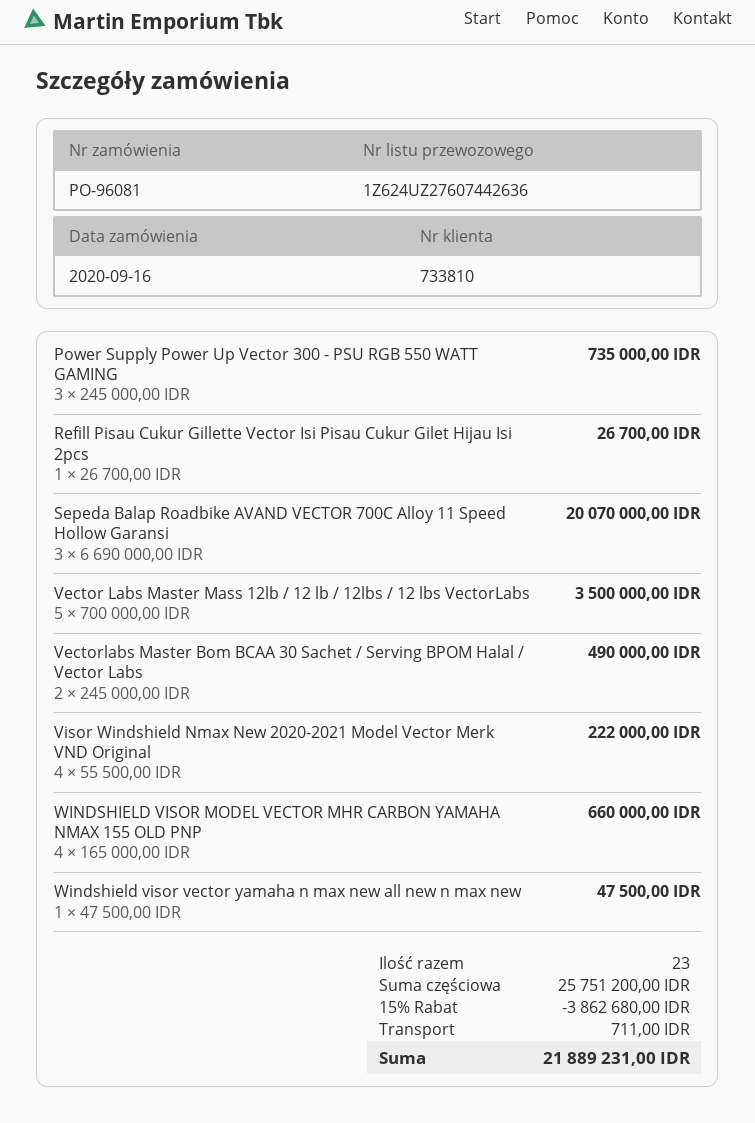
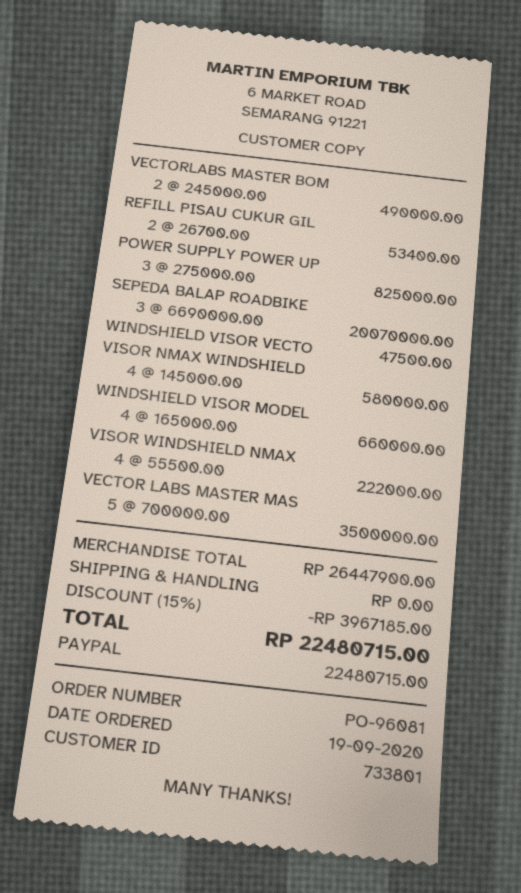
order date: 2020-09-16 -> 2020-09-19
customer number: 733810 -> 733801
Power Supply Power Up Vector 300 - PSU RGB 550 WATT GAMING: 3 x 245000.00 = 735000.00 -> 3 x 275000.00 = 825000.00
Refill Pisau Cukur Gillette Vector Isi Pisau Cukur Gilet Hijau Isi 2pcs: 1 x 26700.00 = 26700.00 -> 2 x 26700.00 = 53400.00
VISOR NMAX WINDSHIELD: none -> 4 x 145000.00 = 580000.00
subtotal: 25751200.00 -> 26447900.00
discount: 15% = 3862680.00 -> 15% = 3967185.00
shipping: 711.00 -> 0.00
total: 21889231.00 -> 22480715.00

